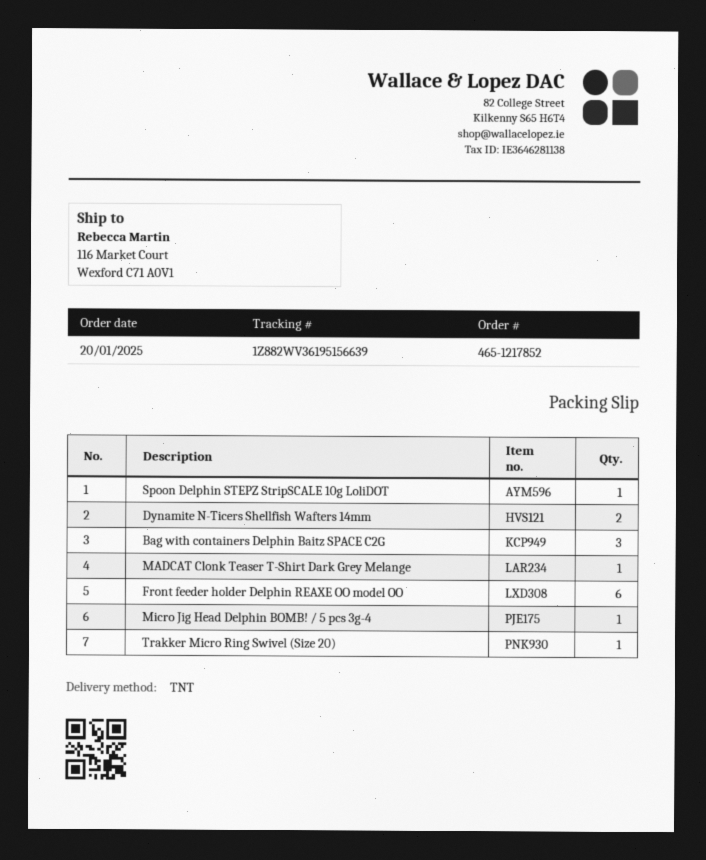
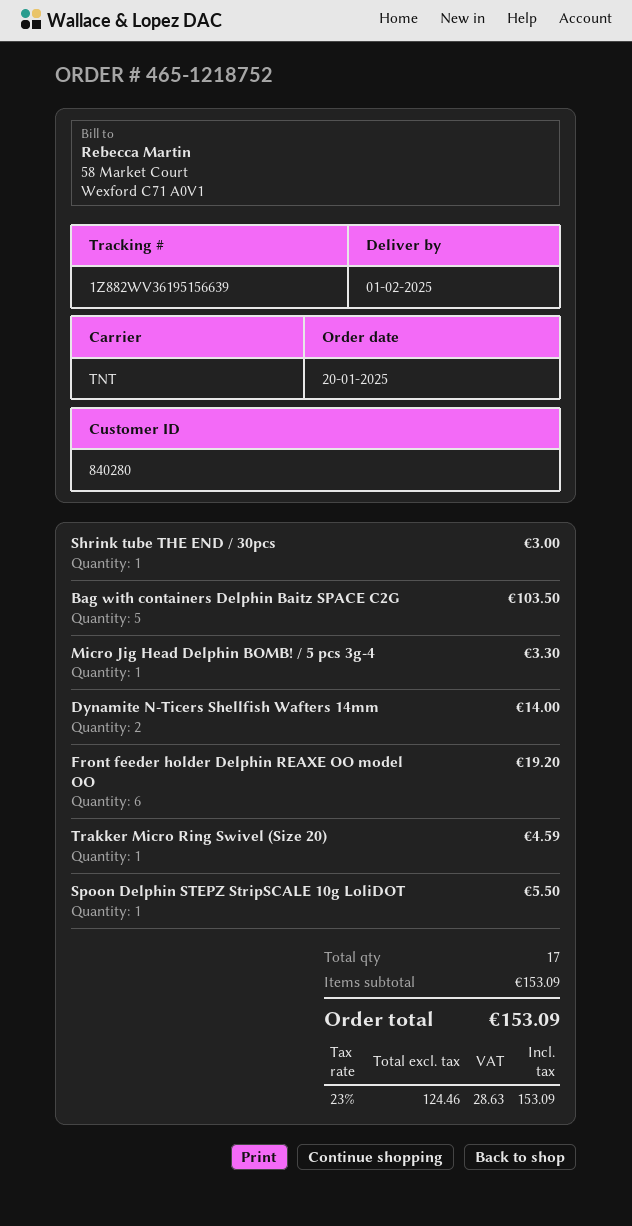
order number: 465-1217852 -> 465-1218752
Bag with containers Delphin Baitz SPACE C2G: 3 -> 5
MADCAT Clonk Teaser T-Shirt Dark Grey Melange: 1 -> none
Shrink tube THE END / 30pcs: none -> 1

